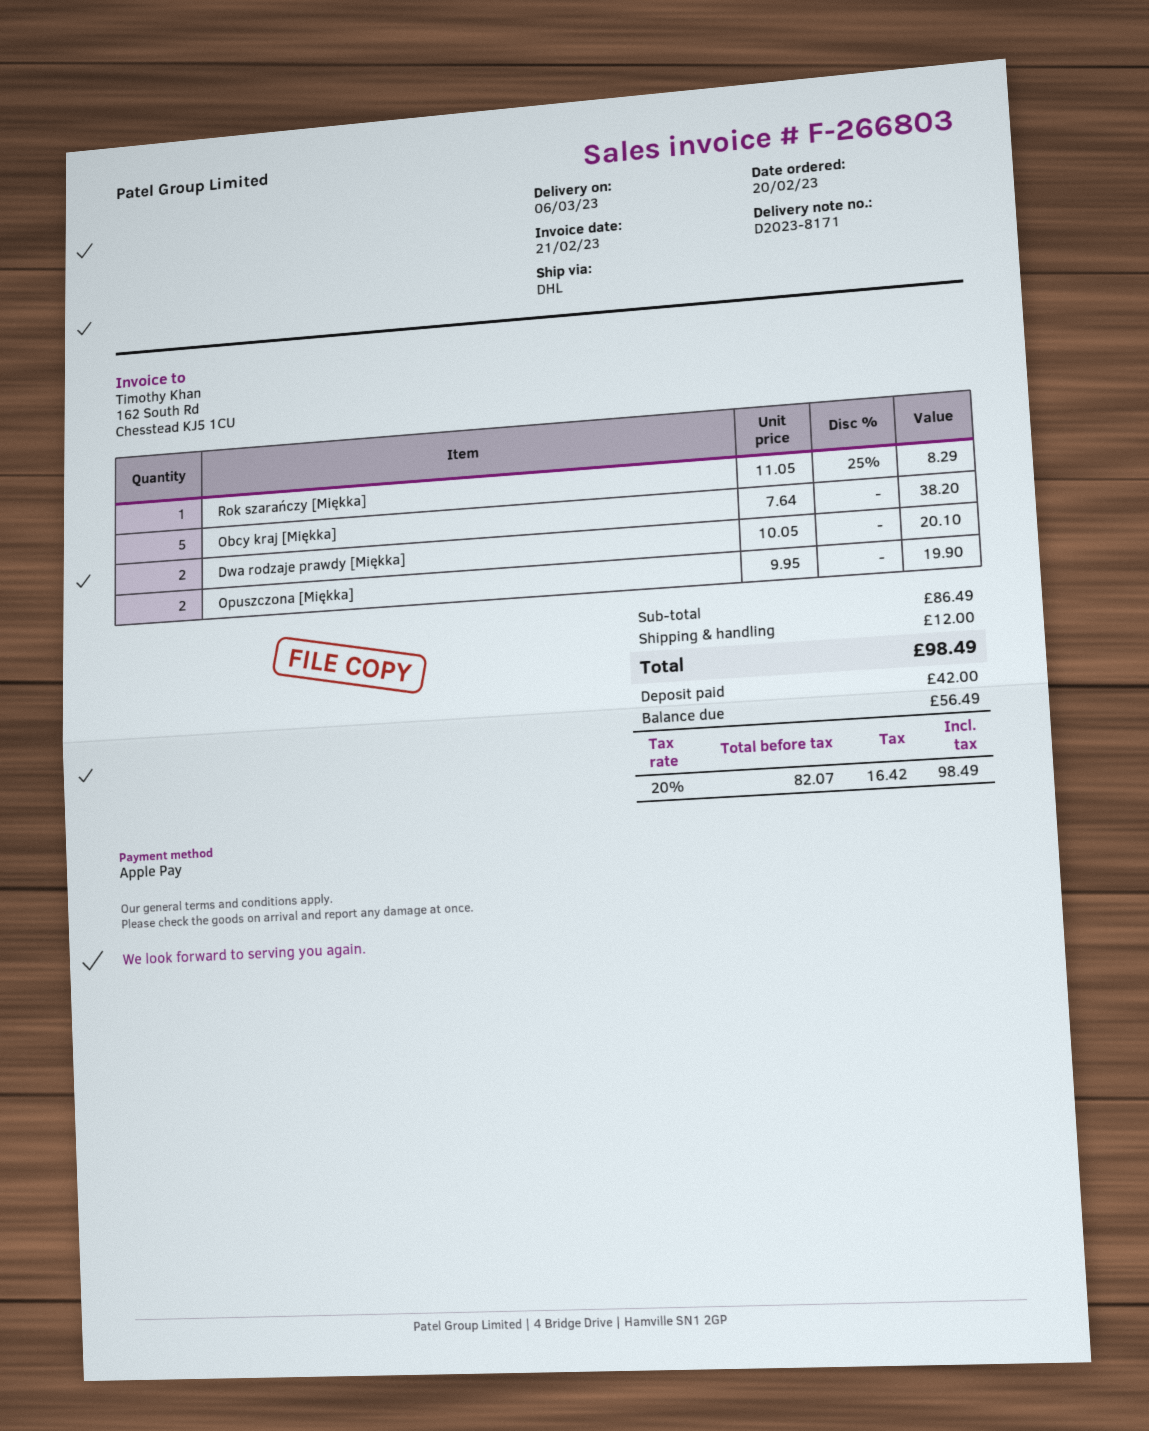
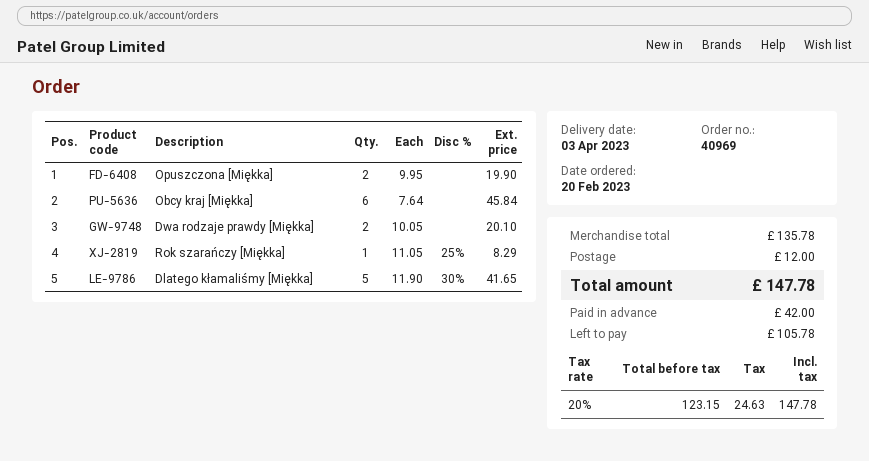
delivery date: 2023-03-06 -> 2023-04-03
Obcy kraj [Miękka]: 5 x 7.64 = 38.20 -> 6 x 7.64 = 45.84
Dlatego kłamaliśmy [Miękka]: none -> 5 x 11.90 - 30% = 41.65
subtotal: 86.49 -> 135.78
net: 82.07 -> 123.15
tax: 20% = 16.42 -> 20% = 24.63
total: 98.49 -> 147.78
balance: 56.49 -> 105.78

